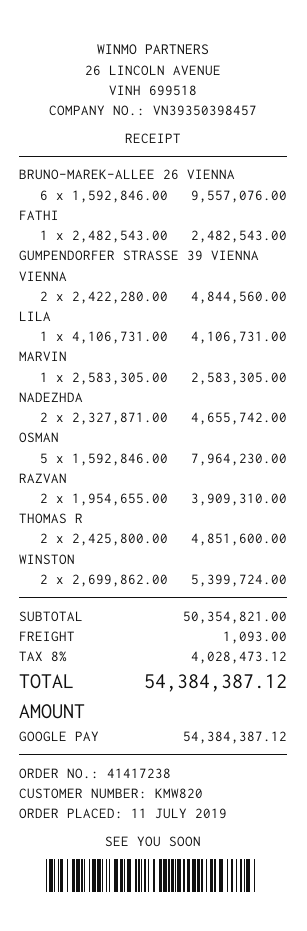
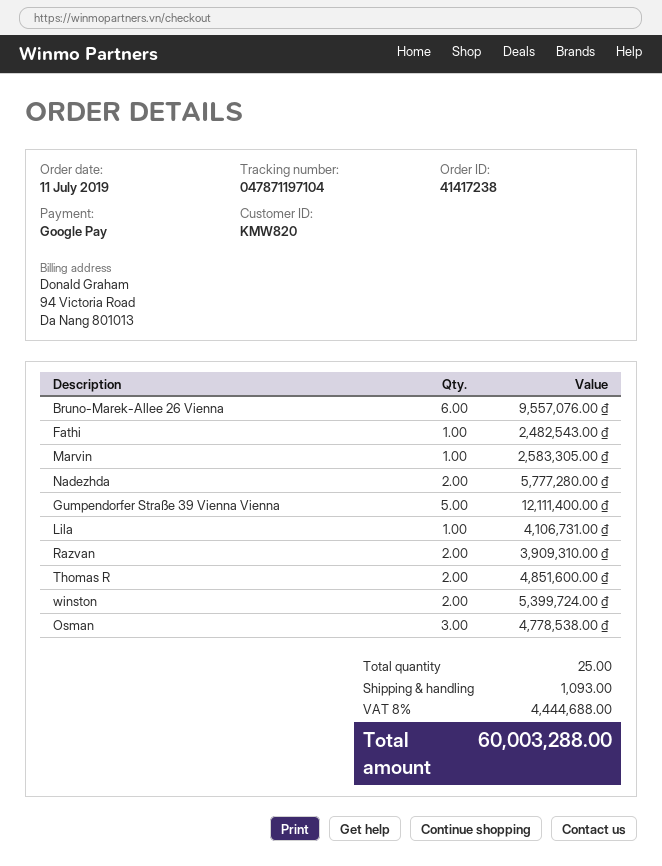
GUMPENDORFER STRASSE 39 VIENNA VIENNA: 2 for 4844560.00 -> 5 for 12111400.00
NADEZHDA: 2 for 4655742.00 -> 2 for 5777280.00
OSMAN: 5 for 7964230.00 -> 3 for 4778538.00
tax: 8% = 4028473.12 -> 8% = 4444688.00
total: 54384387.12 -> 60003288.00

